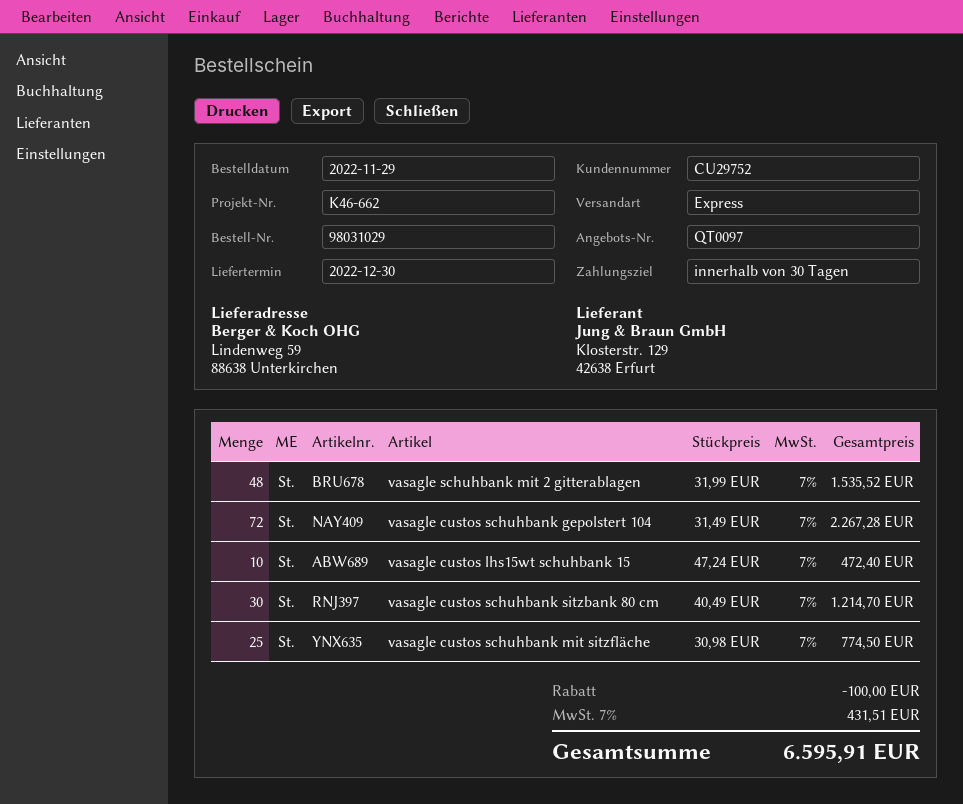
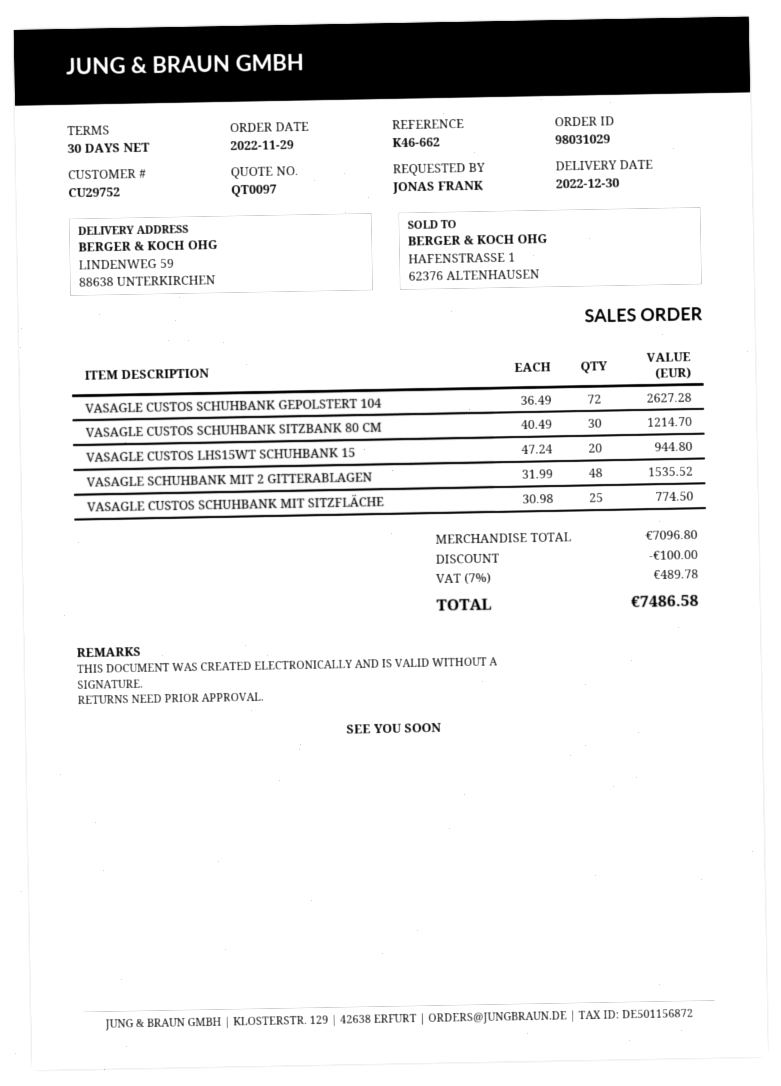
vasagle custos schuhbank gepolstert 104: 72 x 31.49 = 2267.28 -> 72 x 36.49 = 2627.28
vasagle custos lhs15wt schuhbank 15: 10 x 47.24 = 472.40 -> 20 x 47.24 = 944.80
tax: 7% = 431.51 -> 7% = 489.78
total: 6595.91 -> 7486.58

